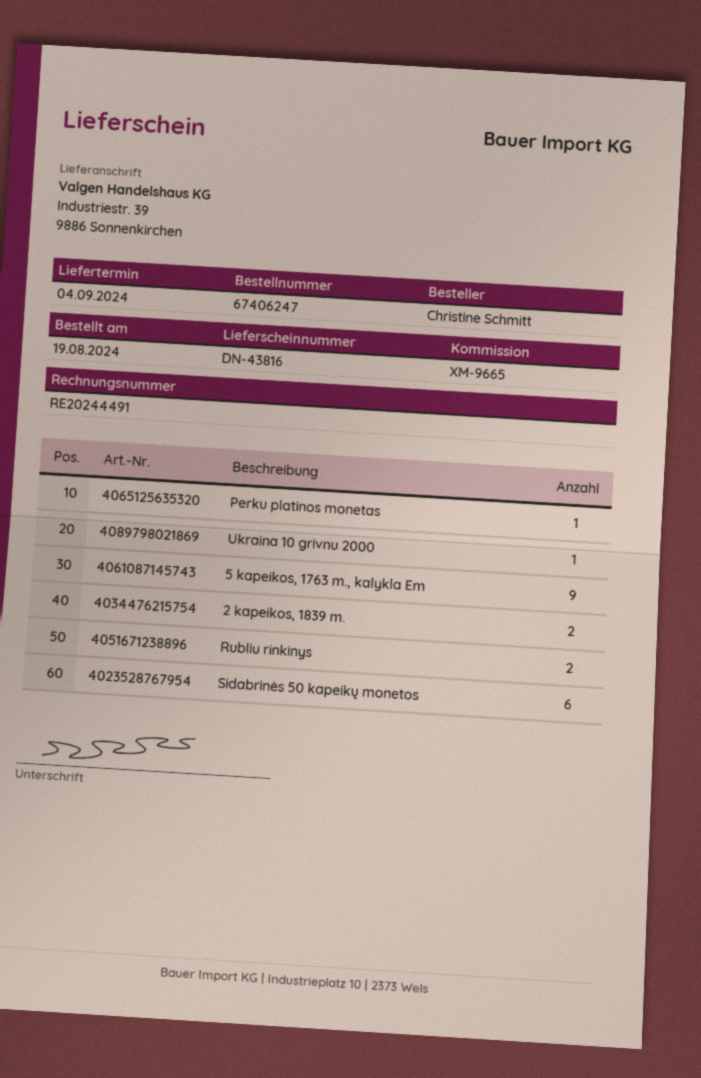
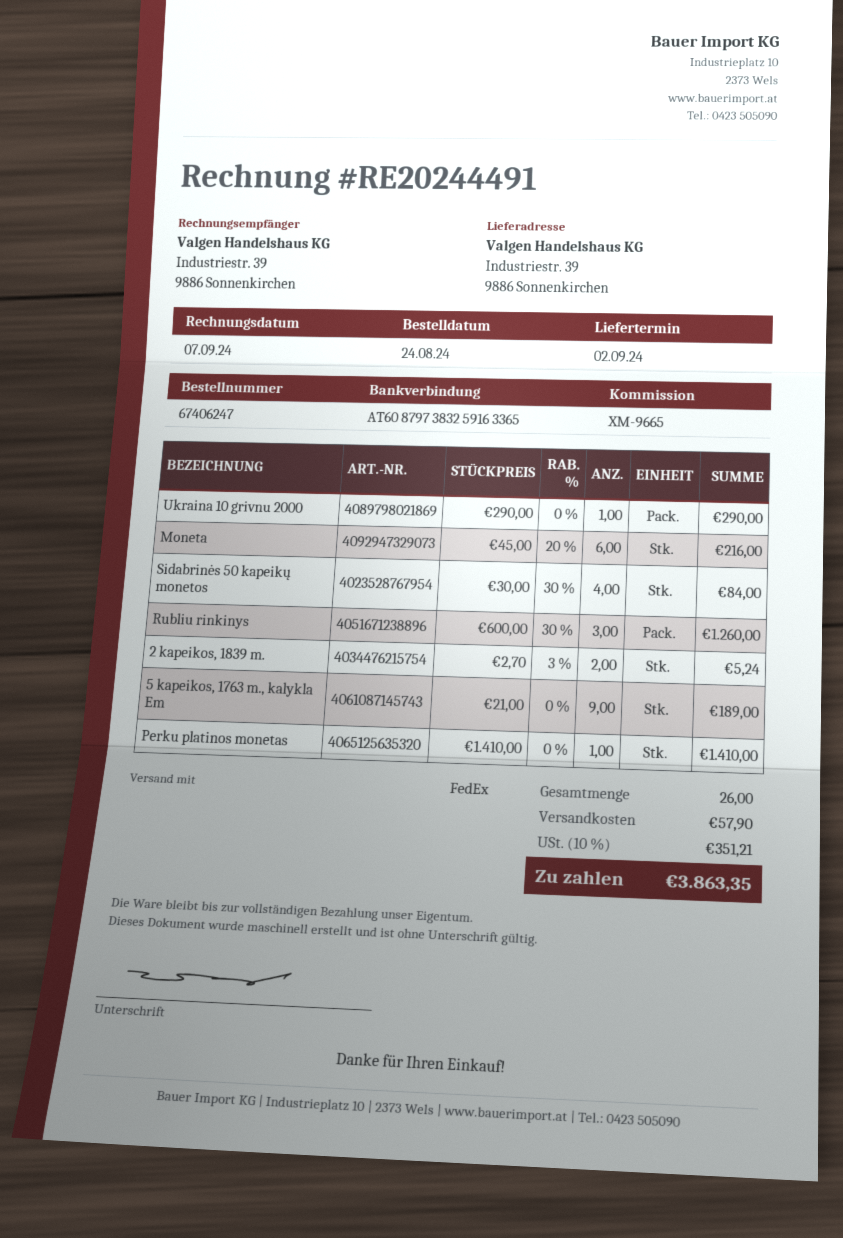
order date: 2024-08-19 -> 2024-08-24
delivery date: 2024-09-04 -> 2024-09-02
Rubliu rinkinys: 2 -> 3
Sidabrinės 50 kapeikų monetos: 6 -> 4
Moneta: none -> 6

